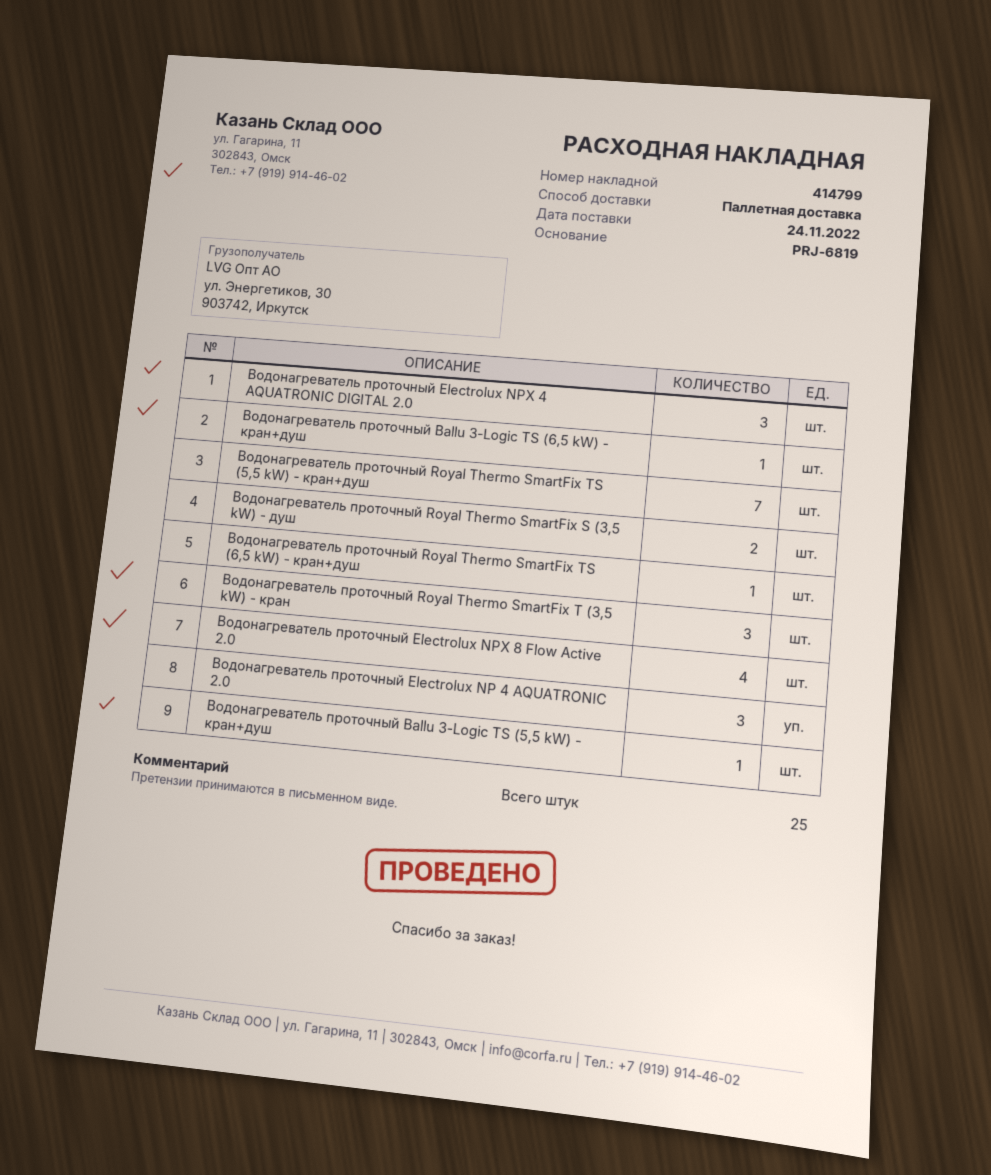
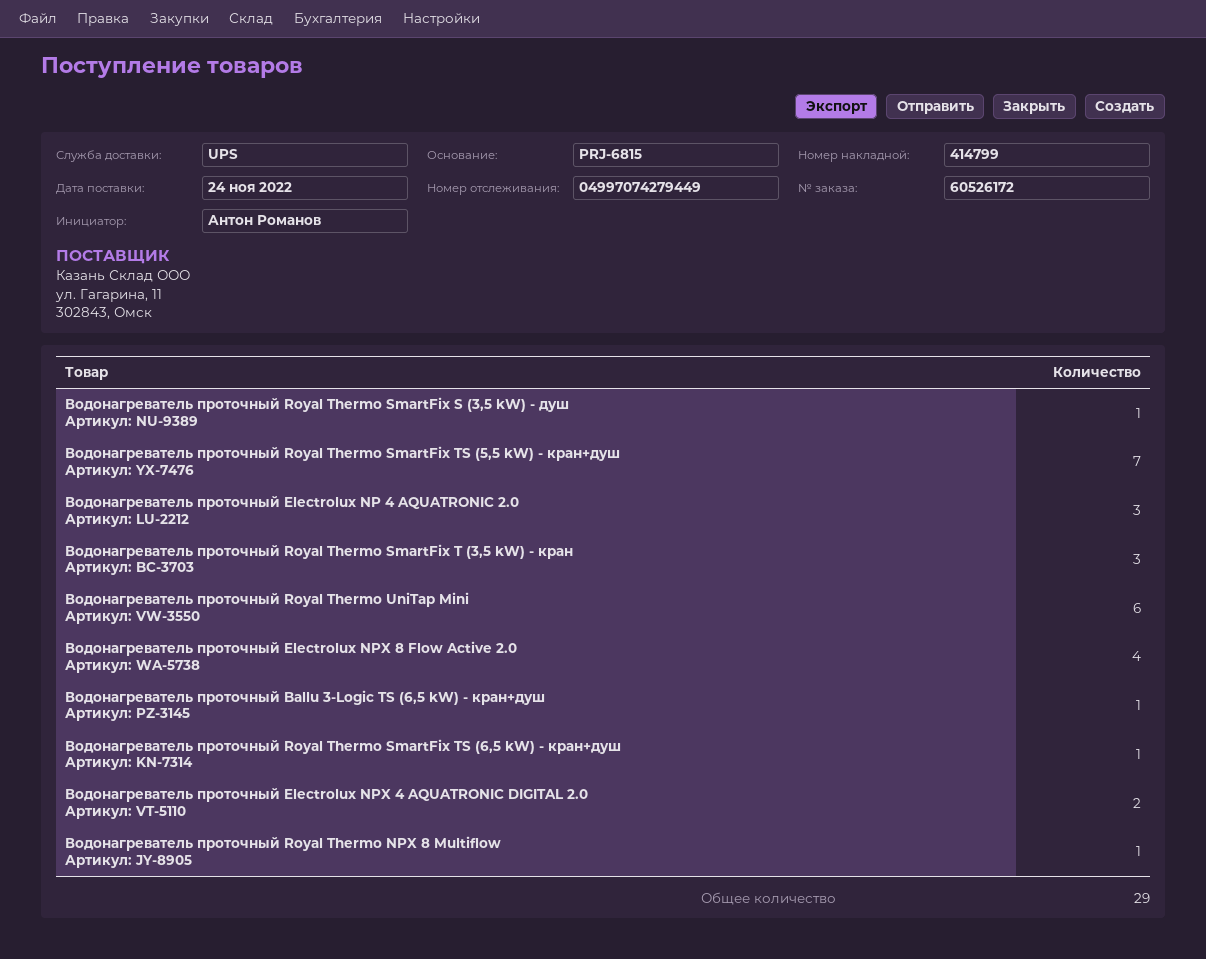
reference: PRJ-6819 -> PRJ-6815
shipping method: pallet freight -> UPS
Водонагреватель проточный Electrolux NPX 4 AQUATRONIC DIGITAL 2.0: 3 -> 2
Водонагреватель проточный Royal Thermo SmartFix S (3,5 kW) - душ: 2 -> 1
Водонагреватель проточный Ballu 3-Logic TS (5,5 kW) - кран+душ: 1 -> none
Водонагреватель проточный Royal Thermo UniTap Mini: none -> 6
Водонагреватель проточный Royal Thermo NPX 8 Multiflow: none -> 1
total quantity: 25 -> 29

